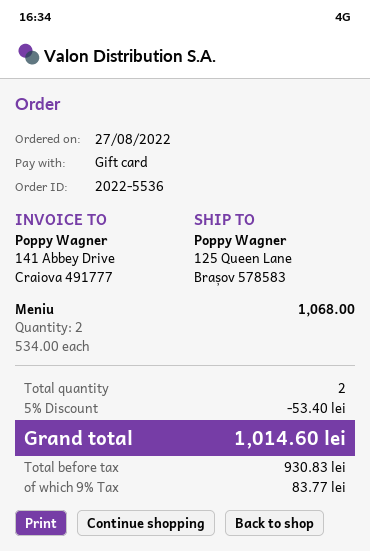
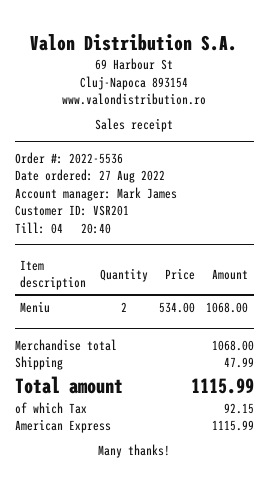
payment method: gift card -> American Express
discount: 5% = 53.40 -> none
shipping: none -> 47.99
tax: 83.77 -> 92.15
total: 1014.60 -> 1115.99

